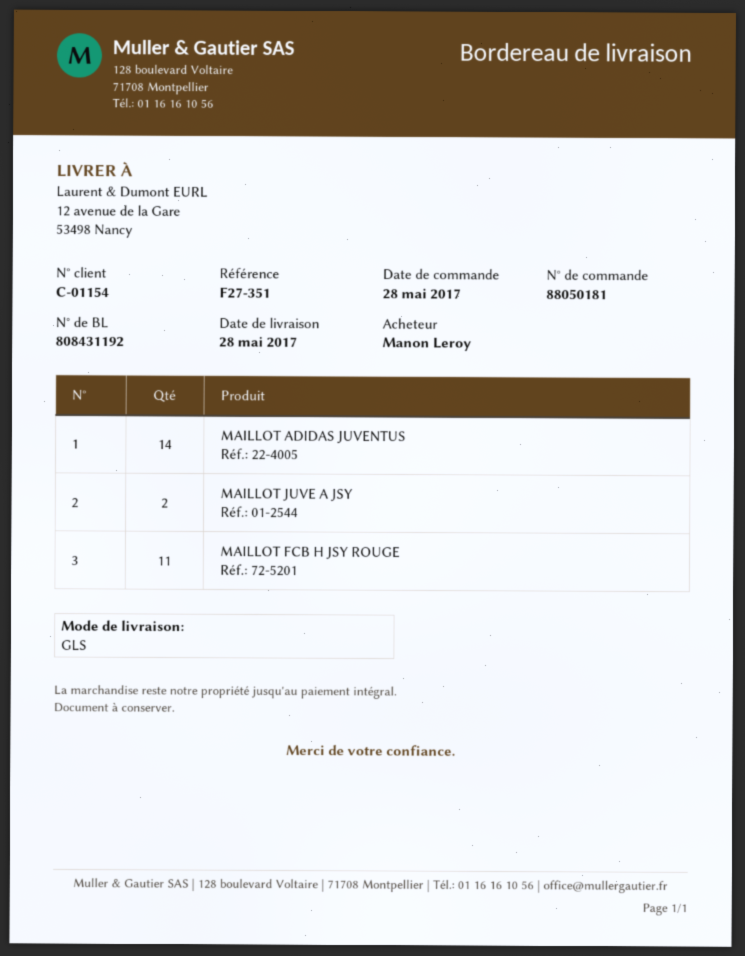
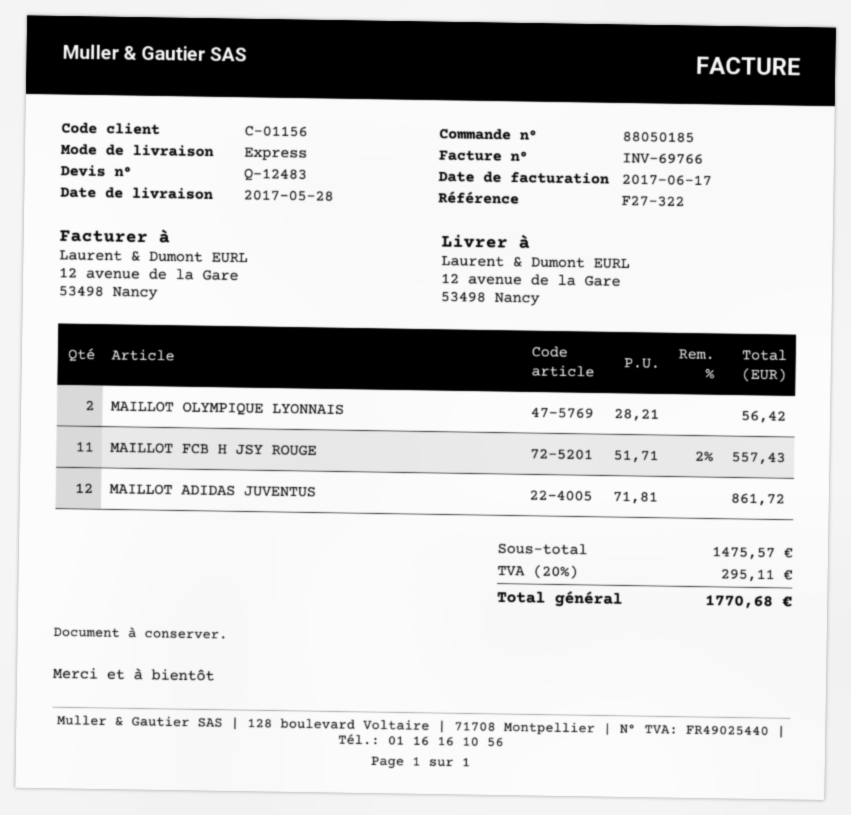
order number: 88050181 -> 88050185
customer number: C-01154 -> C-01156
reference: F27-351 -> F27-322
shipping method: GLS -> express
MAILLOT ADIDAS JUVENTUS: 14 -> 12
MAILLOT JUVE A JSY: 2 -> none
MAILLOT OLYMPIQUE LYONNAIS: none -> 2

